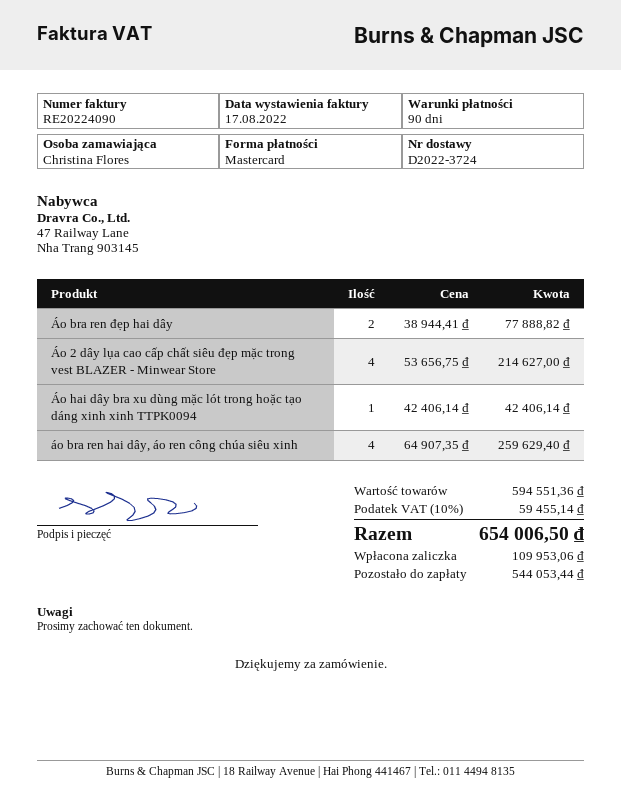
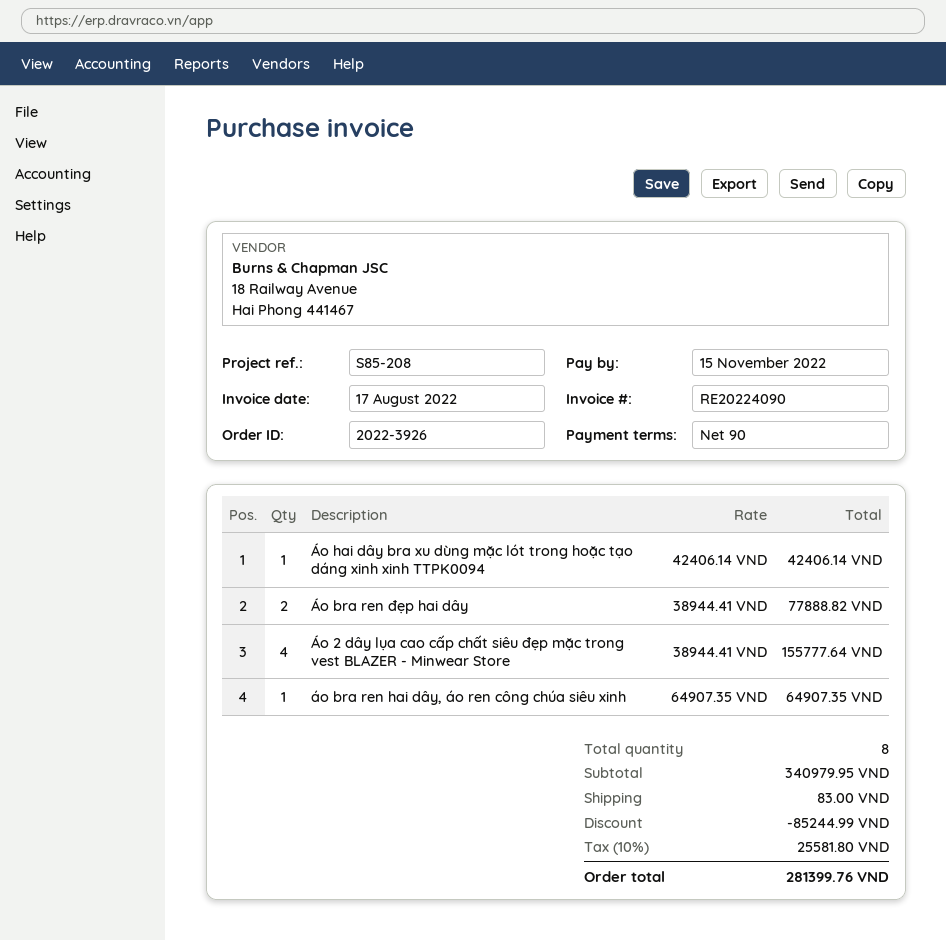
Áo 2 dây lụa cao cấp chất siêu đẹp mặc trong vest BLAZER - Minwear Store: 4 x 53656.75 = 214627.00 -> 4 x 38944.41 = 155777.64
áo bra ren hai dây, áo ren công chúa siêu xinh: 4 x 64907.35 = 259629.40 -> 1 x 64907.35 = 64907.35
subtotal: 594551.36 -> 340979.95
discount: none -> 85244.99
shipping: none -> 83.00
tax: 10% = 59455.14 -> 10% = 25581.80
total: 654006.50 -> 281399.76

